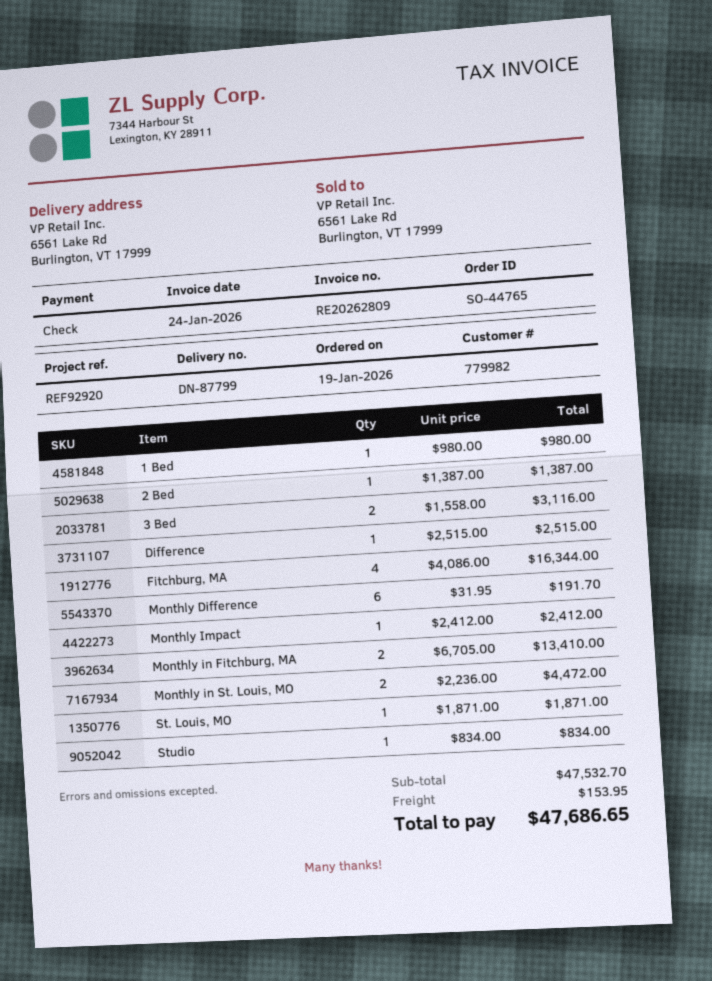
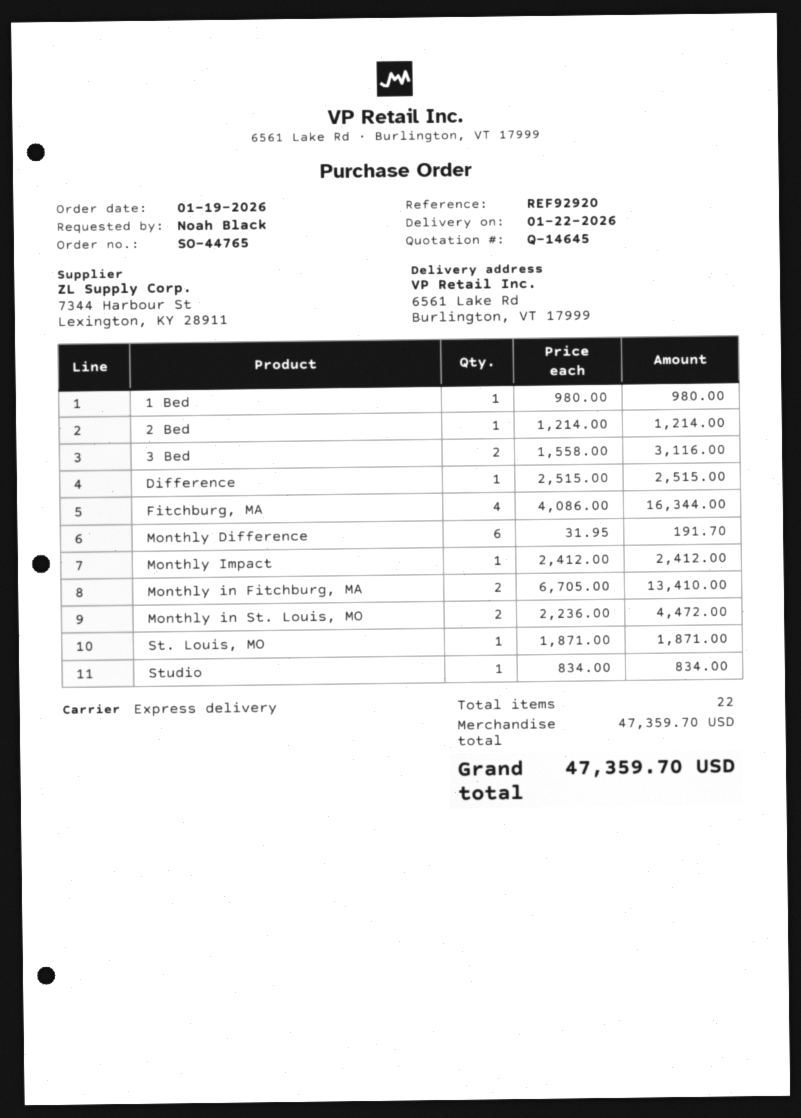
2 Bed: 1 x 1387.00 = 1387.00 -> 1 x 1214.00 = 1214.00
subtotal: 47532.70 -> 47359.70
shipping: 153.95 -> none
total: 47686.65 -> 47359.70

